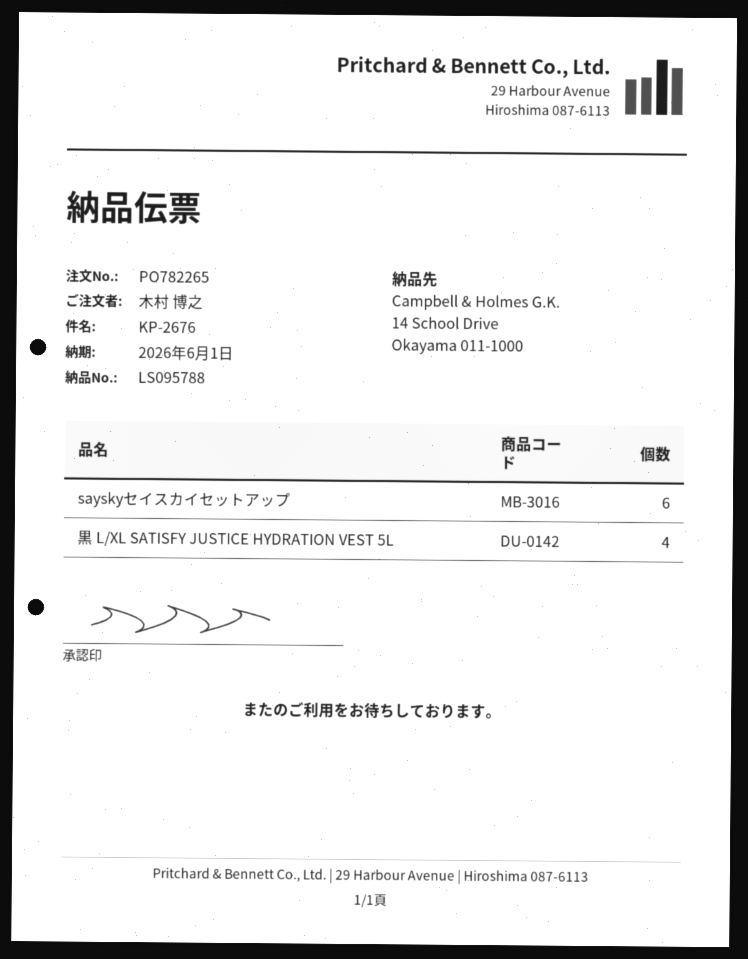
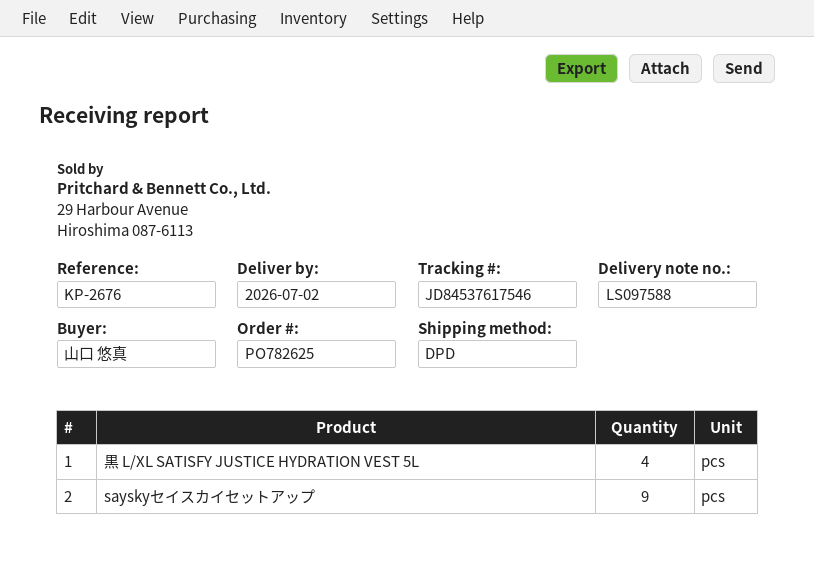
order number: PO782265 -> PO782625
delivery note number: LS095788 -> LS097588
delivery date: 2026-06-01 -> 2026-07-02
ordered by: 木村 博之 -> 山口 悠真
sayskyセイスカイセットアップ: 6 -> 9

